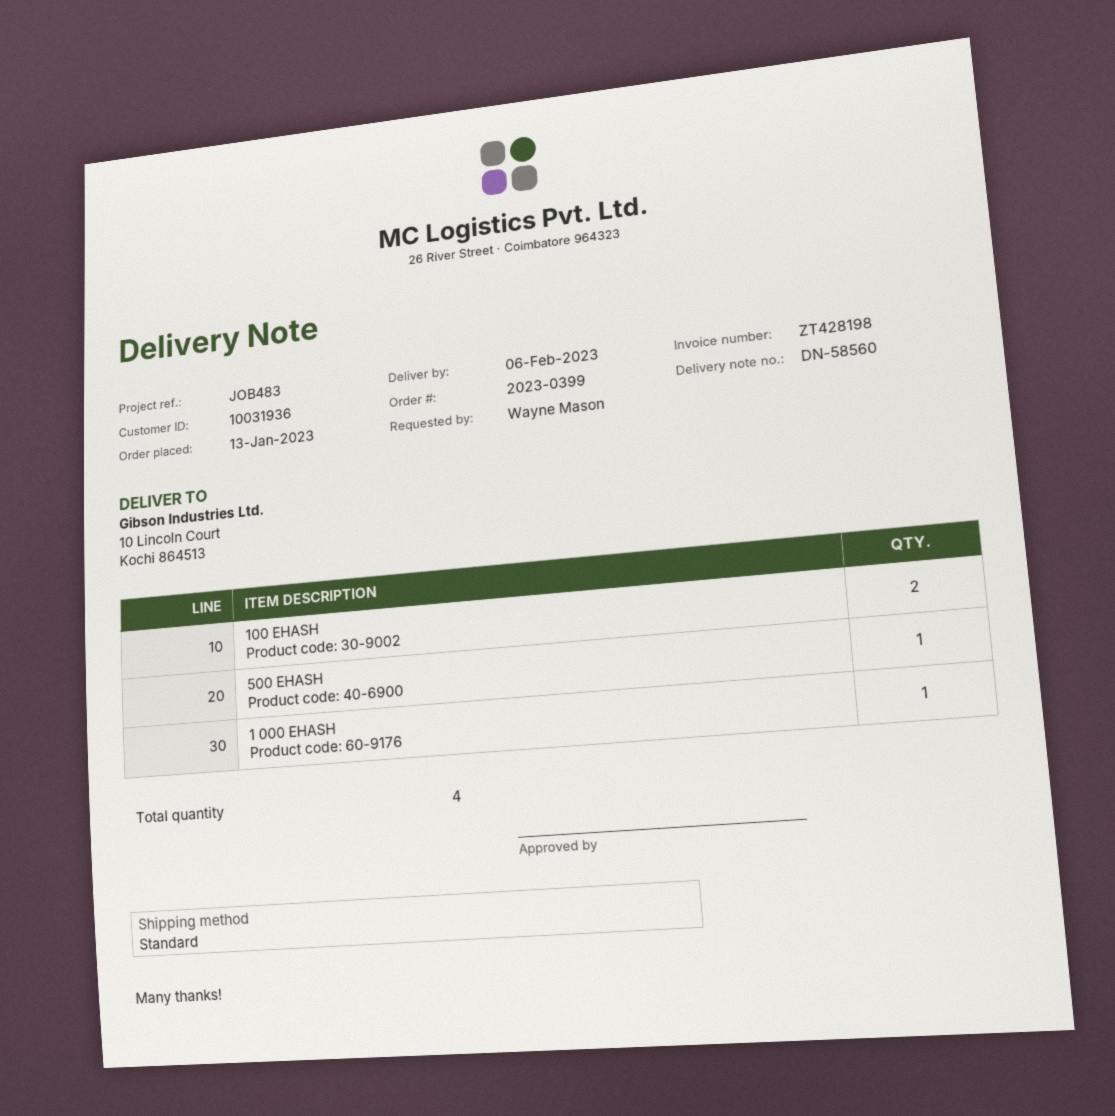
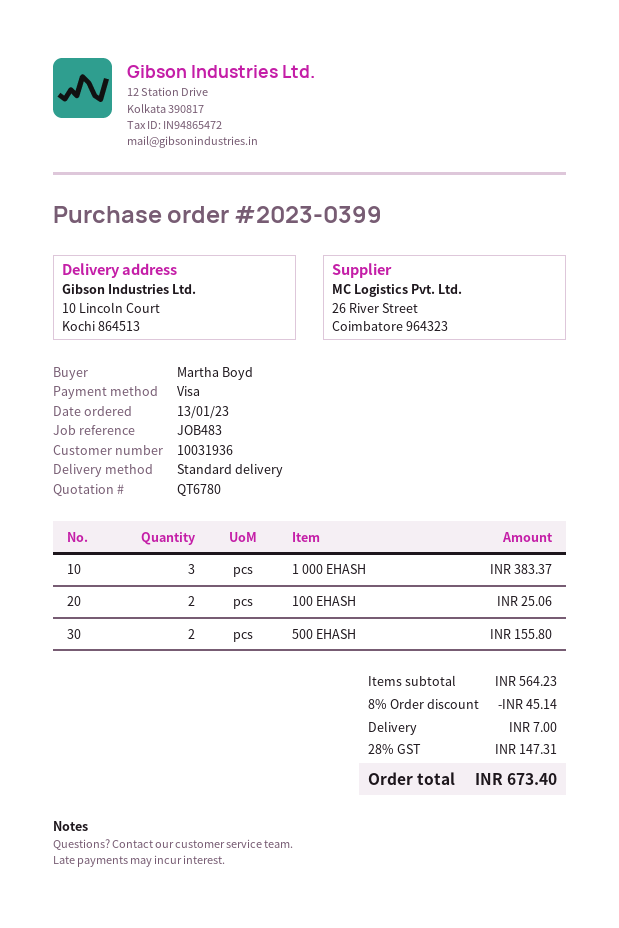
ordered by: Wayne Mason -> Martha Boyd
500 EHASH: 1 -> 2
1 000 EHASH: 1 -> 3

